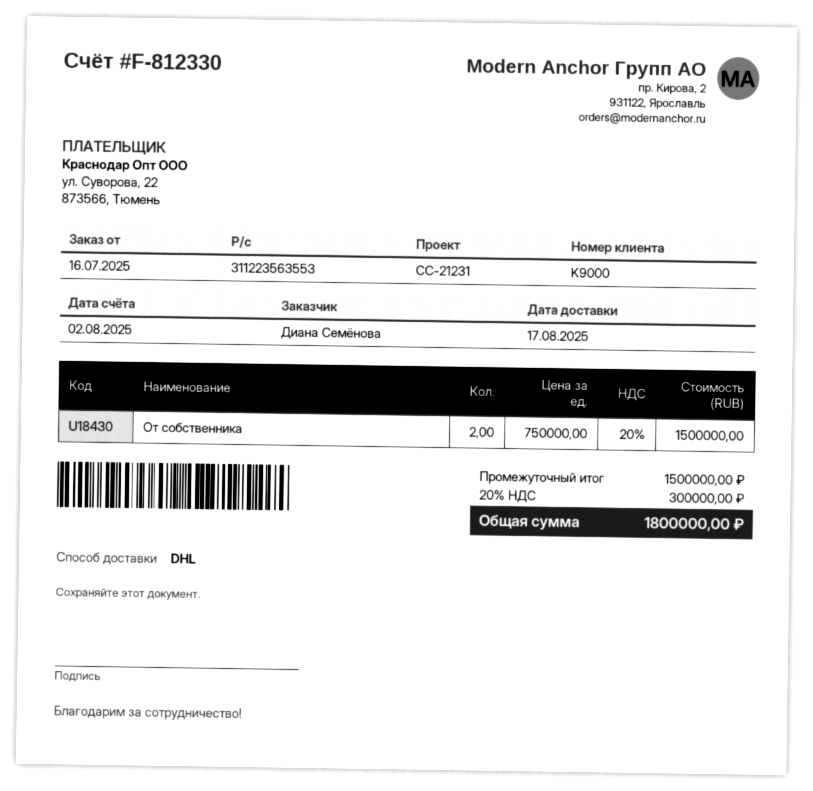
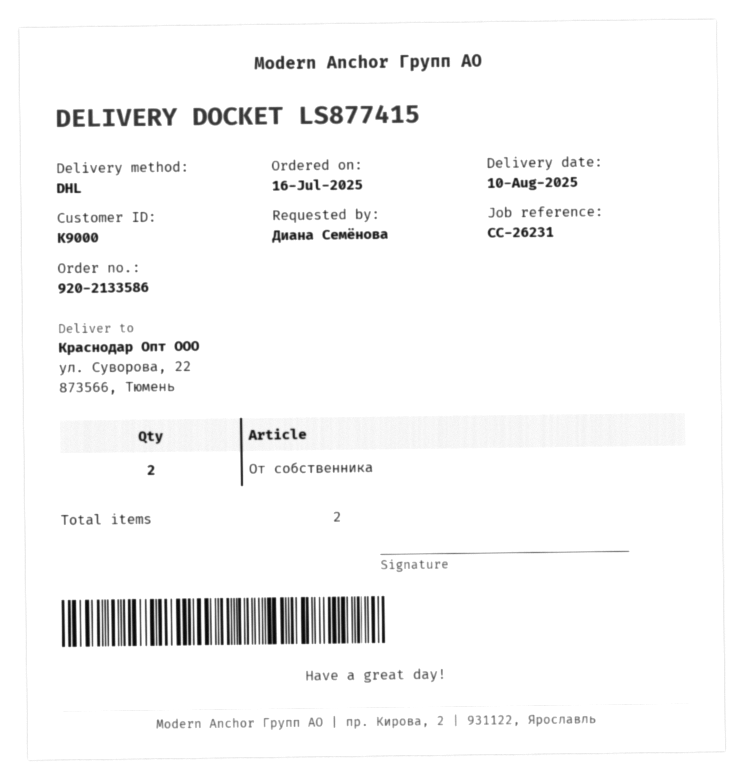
delivery date: 2025-08-17 -> 2025-08-10
reference: CC-21231 -> CC-26231

